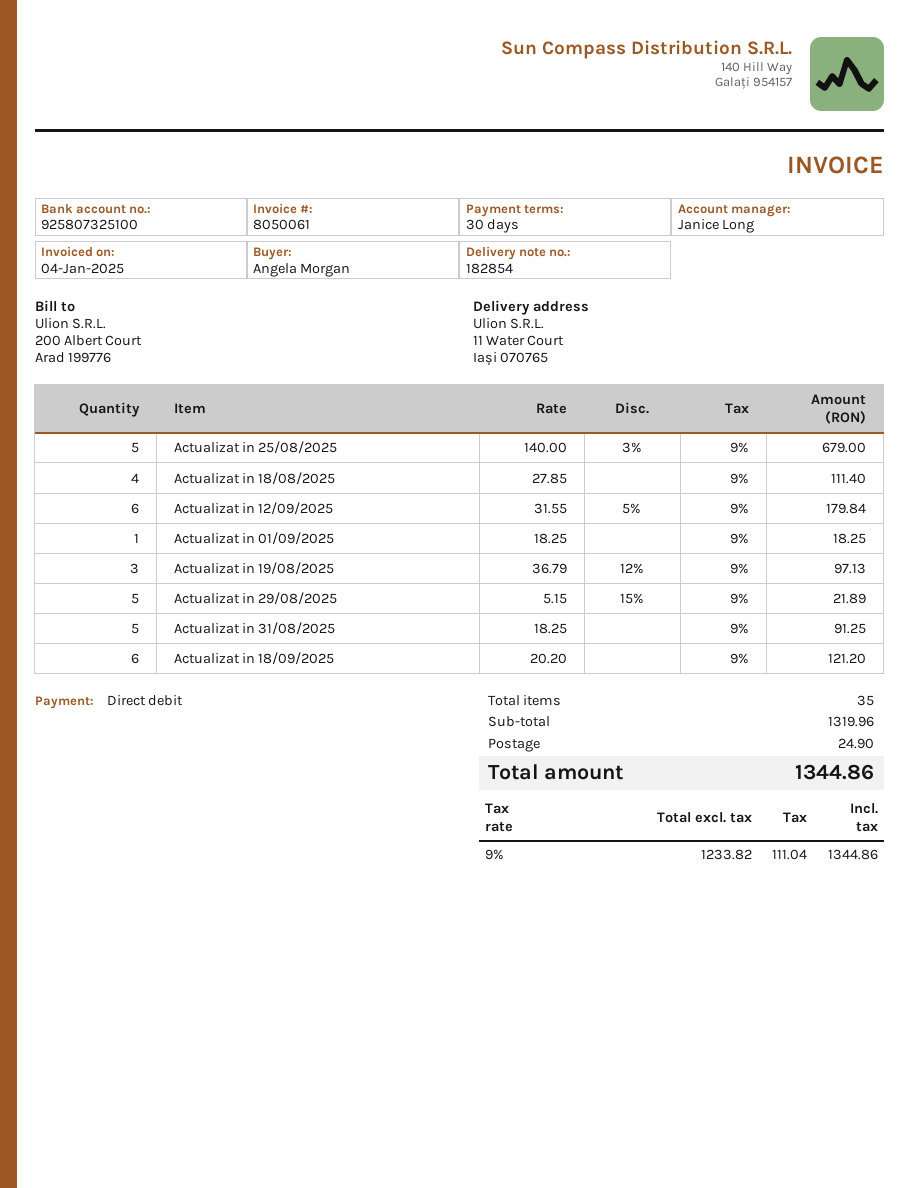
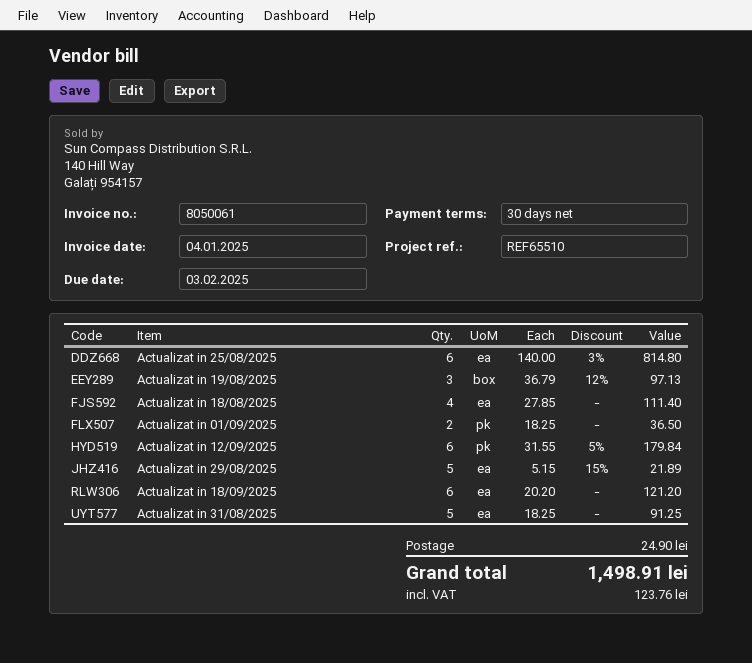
Actualizat in 25/08/2025: 5 x 140.00 - 3% = 679.00 -> 6 x 140.00 - 3% = 814.80
Actualizat in 01/09/2025: 1 x 18.25 = 18.25 -> 2 x 18.25 = 36.50
tax: 111.04 -> 123.76
total: 1344.86 -> 1498.91

